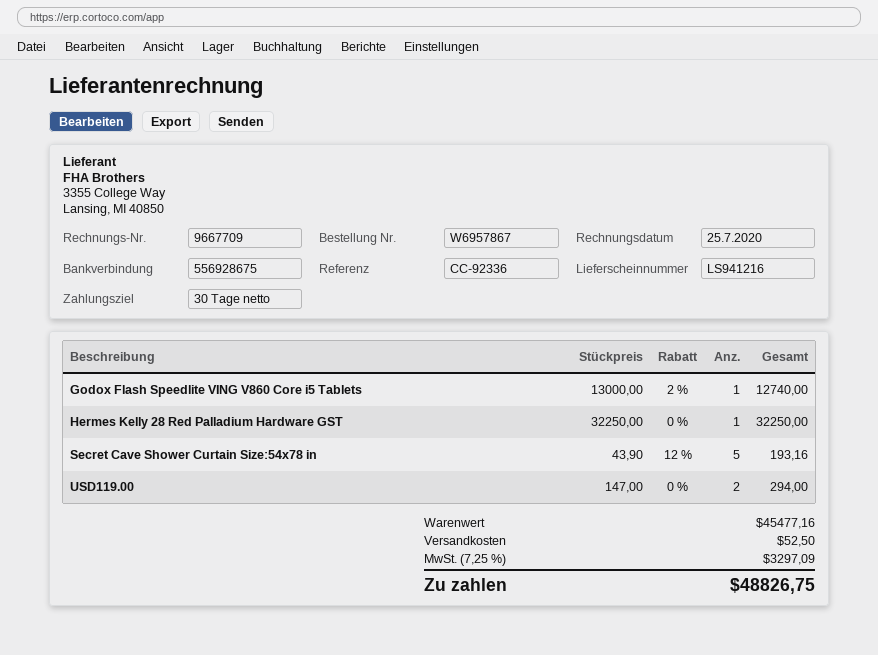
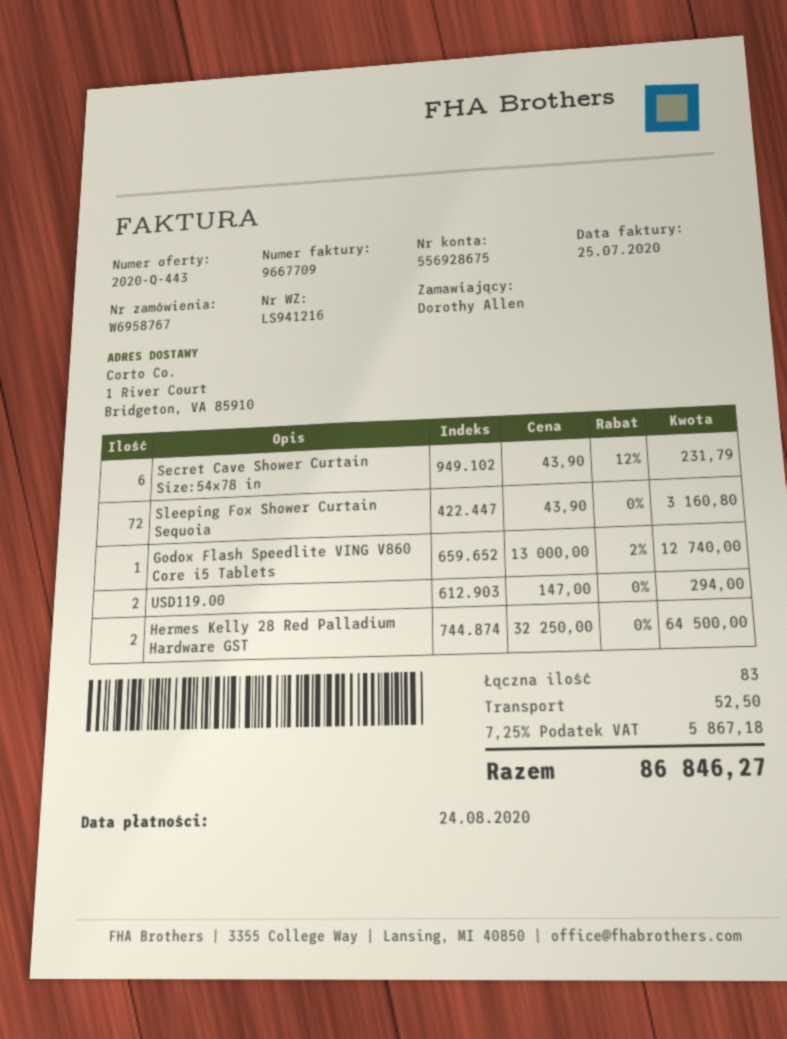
order number: W6957867 -> W6958767
Hermes Kelly 28 Red Palladium Hardware GST: 1 x 32250.00 = 32250.00 -> 2 x 32250.00 = 64500.00
Secret Cave Shower Curtain Size:54x78 in: 5 x 43.90 - 12% = 193.16 -> 6 x 43.90 - 12% = 231.79
Sleeping Fox Shower Curtain Sequoia: none -> 72 x 43.90 = 3160.80
tax: 7.25% = 3297.09 -> 7.25% = 5867.18
total: 48826.75 -> 86846.27

